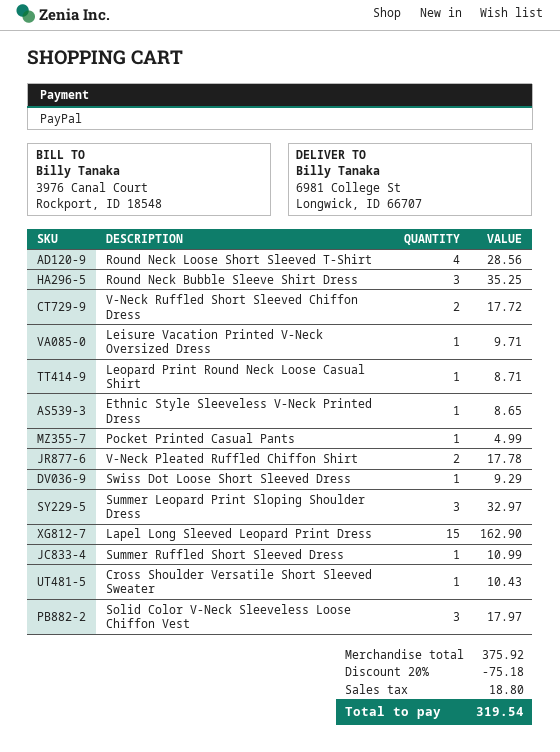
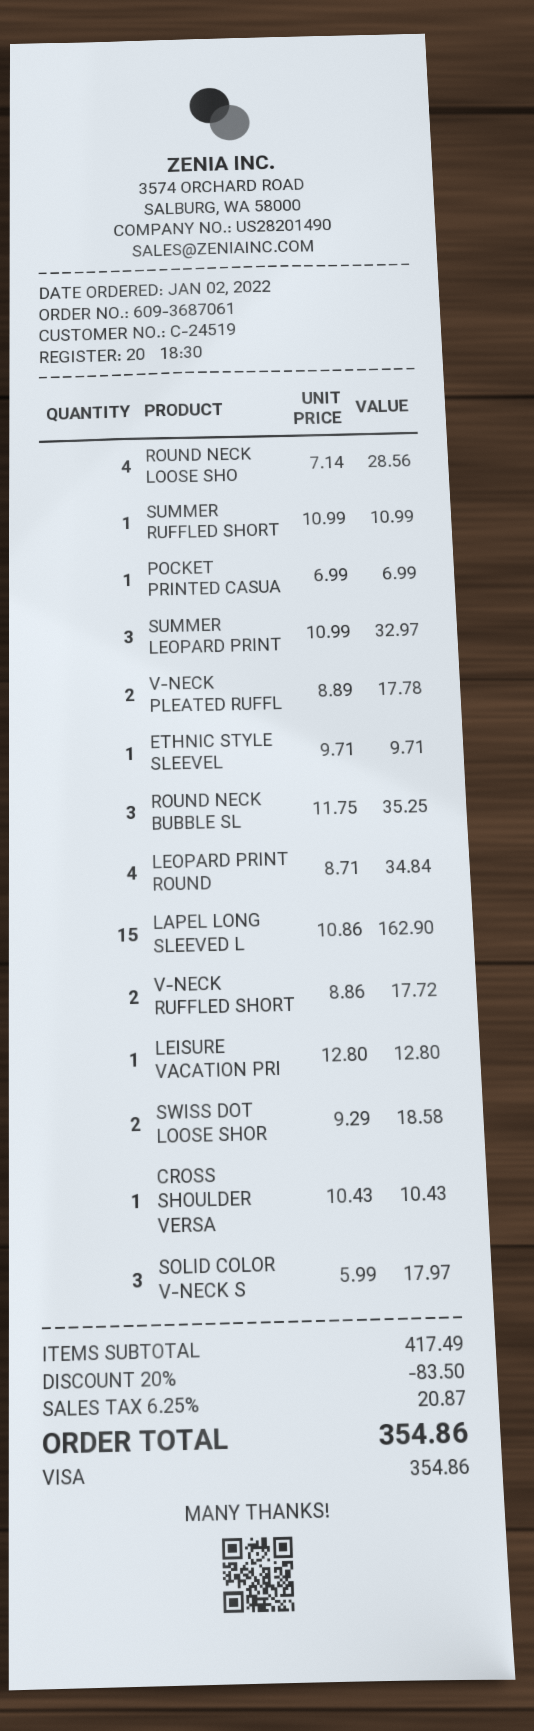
payment method: PayPal -> Visa
Leisure Vacation Printed V-Neck Oversized Dress: 1 for 9.71 -> 1 for 12.80
Leopard Print Round Neck Loose Casual Shirt: 1 for 8.71 -> 4 for 34.84
Ethnic Style Sleeveless V-Neck Printed Dress: 1 for 8.65 -> 1 for 9.71
Pocket Printed Casual Pants: 1 for 4.99 -> 1 for 6.99
Swiss Dot Loose Short Sleeved Dress: 1 for 9.29 -> 2 for 18.58
subtotal: 375.92 -> 417.49
discount: 20% = 75.18 -> 20% = 83.50
tax: 18.80 -> 20.87
total: 319.54 -> 354.86

